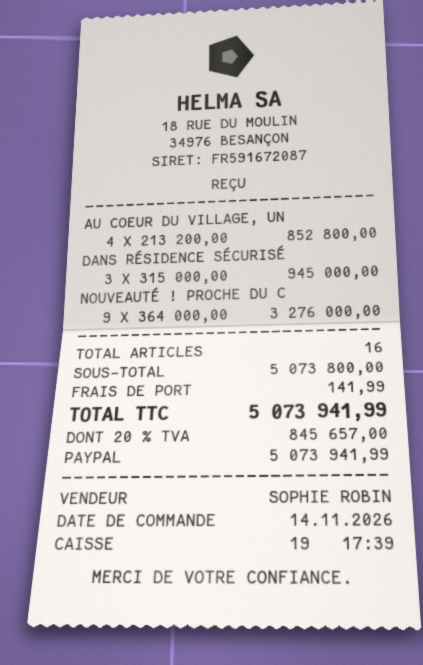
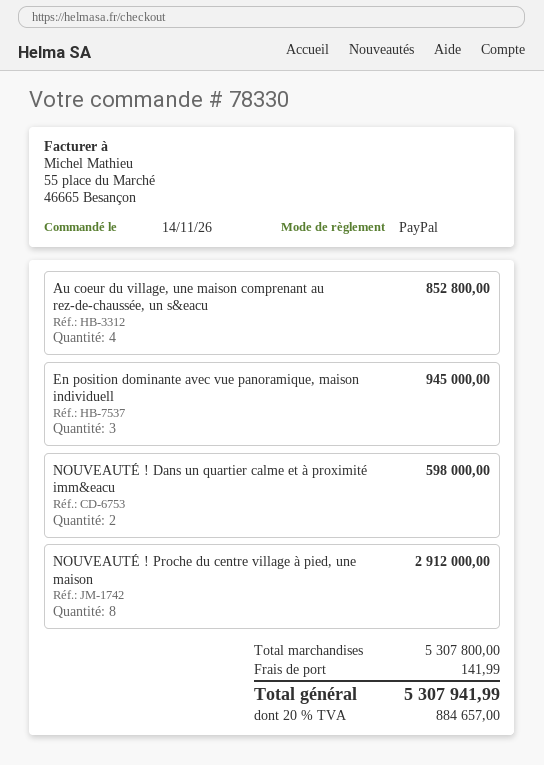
DANS RÉSIDENCE SÉCURISÉ: 3 for 945000.00 -> none
NOUVEAUTÉ ! PROCHE DU C: 9 for 3276000.00 -> 8 for 2912000.00
En position dominante avec vue panoramique, maison individuell: none -> 3 for 945000.00
NOUVEAUTÉ ! Dans un quartier calme et à proximité imm&eacu: none -> 2 for 598000.00
subtotal: 5073800.00 -> 5307800.00
tax: 20% = 845657.00 -> 20% = 884657.00
total: 5073941.99 -> 5307941.99

